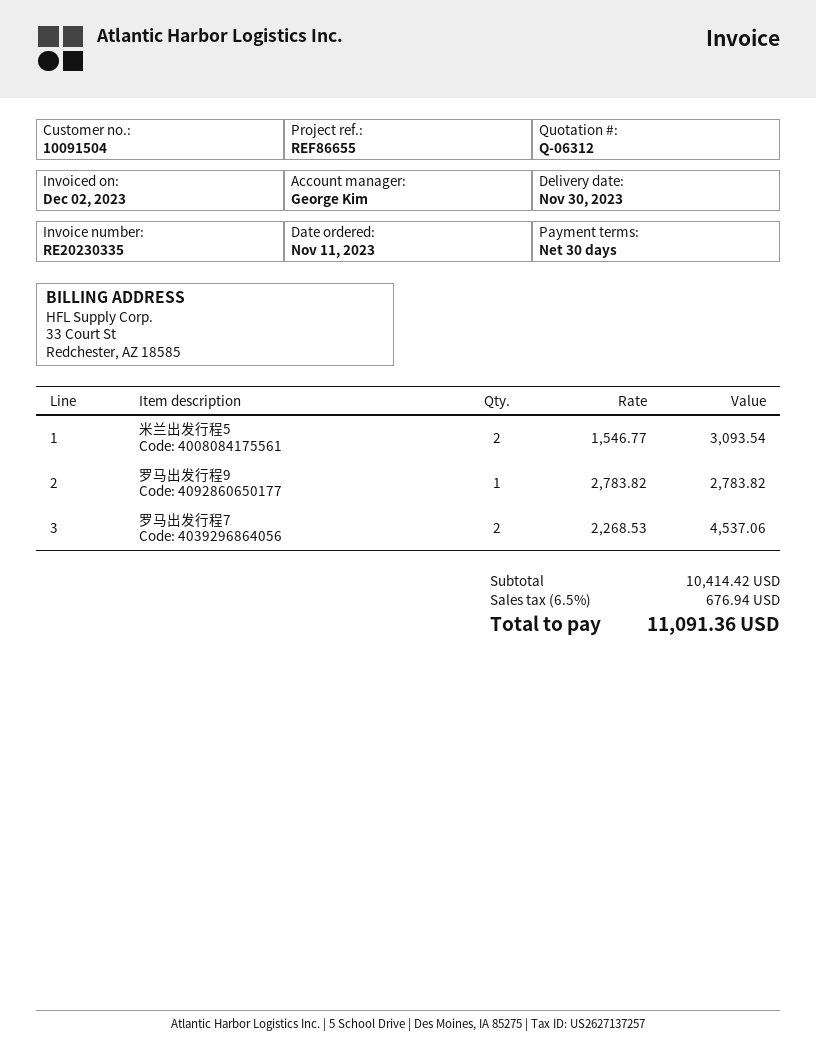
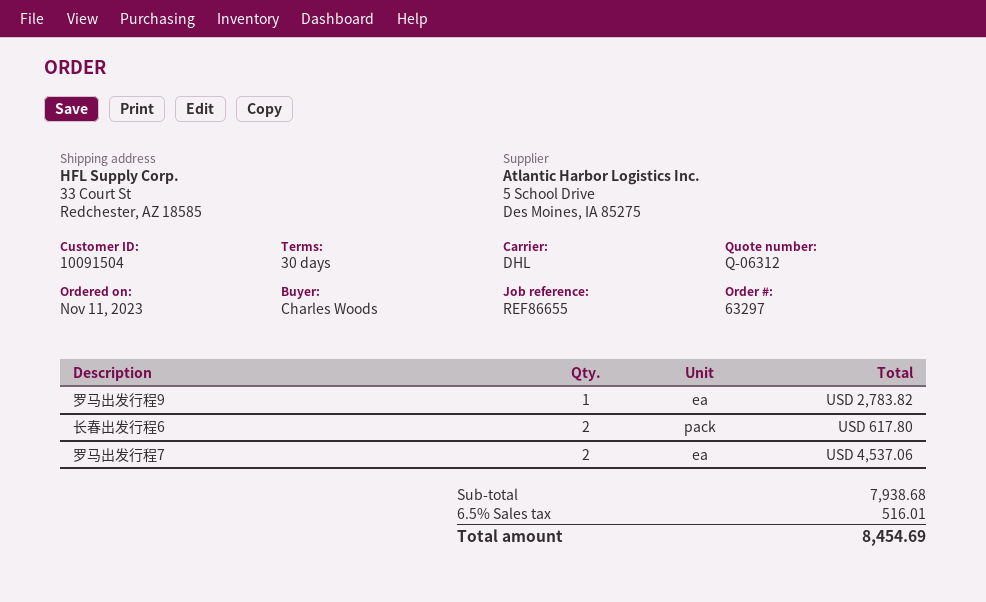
米兰出发行程5: 2 for 3093.54 -> none
长春出发行程6: none -> 2 for 617.80
subtotal: 10414.42 -> 7938.68
tax: 6.5% = 676.94 -> 6.5% = 516.01
total: 11091.36 -> 8454.69

